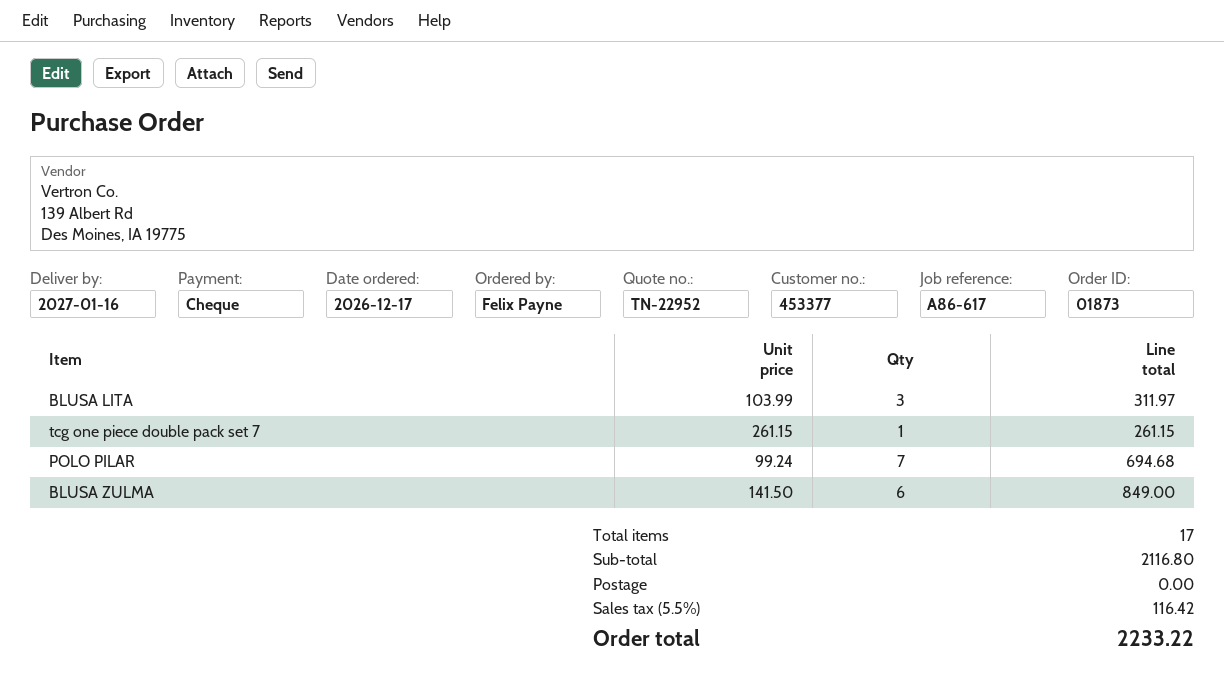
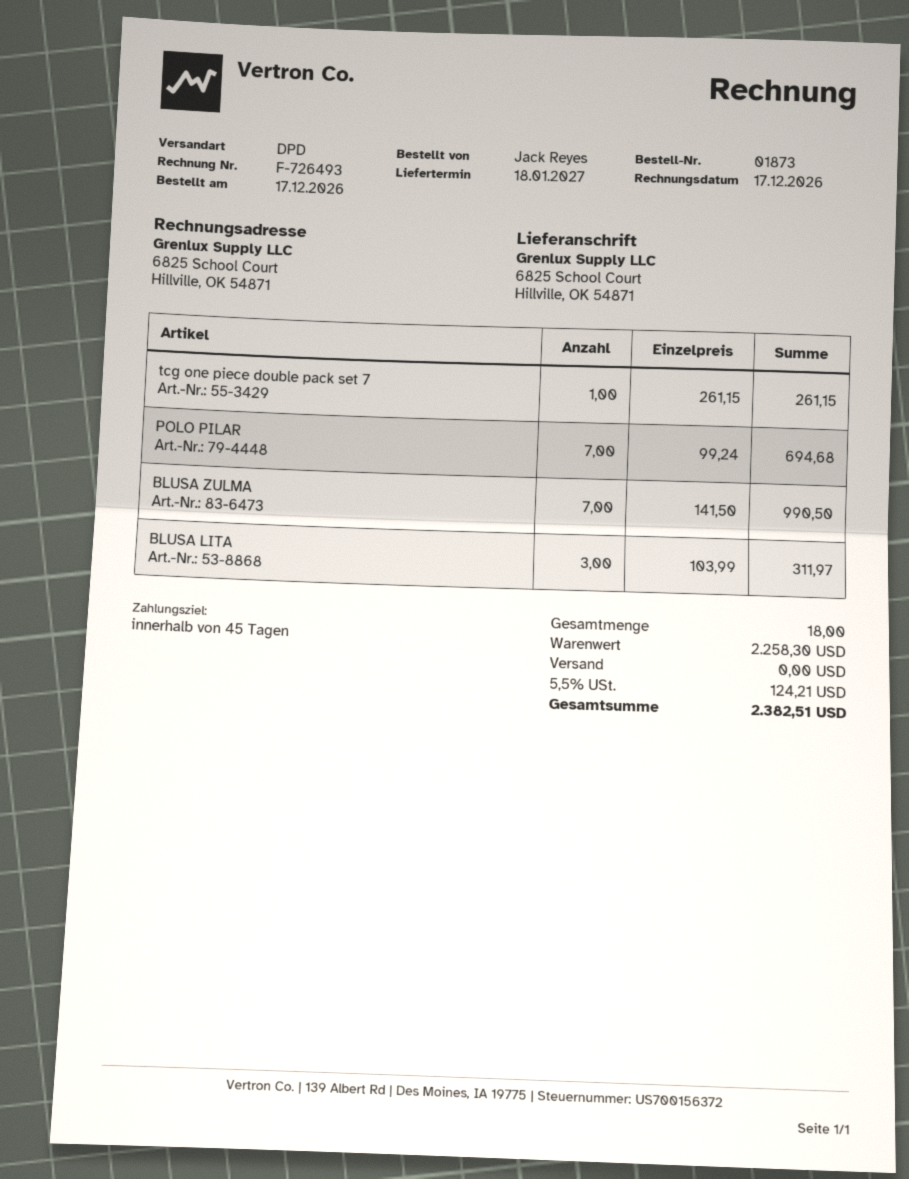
delivery date: 2027-01-16 -> 2027-01-18
ordered by: Felix Payne -> Jack Reyes
BLUSA ZULMA: 6 x 141.50 = 849.00 -> 7 x 141.50 = 990.50
total quantity: 17 -> 18
subtotal: 2116.80 -> 2258.30
tax: 5.5% = 116.42 -> 5.5% = 124.21
total: 2233.22 -> 2382.51

